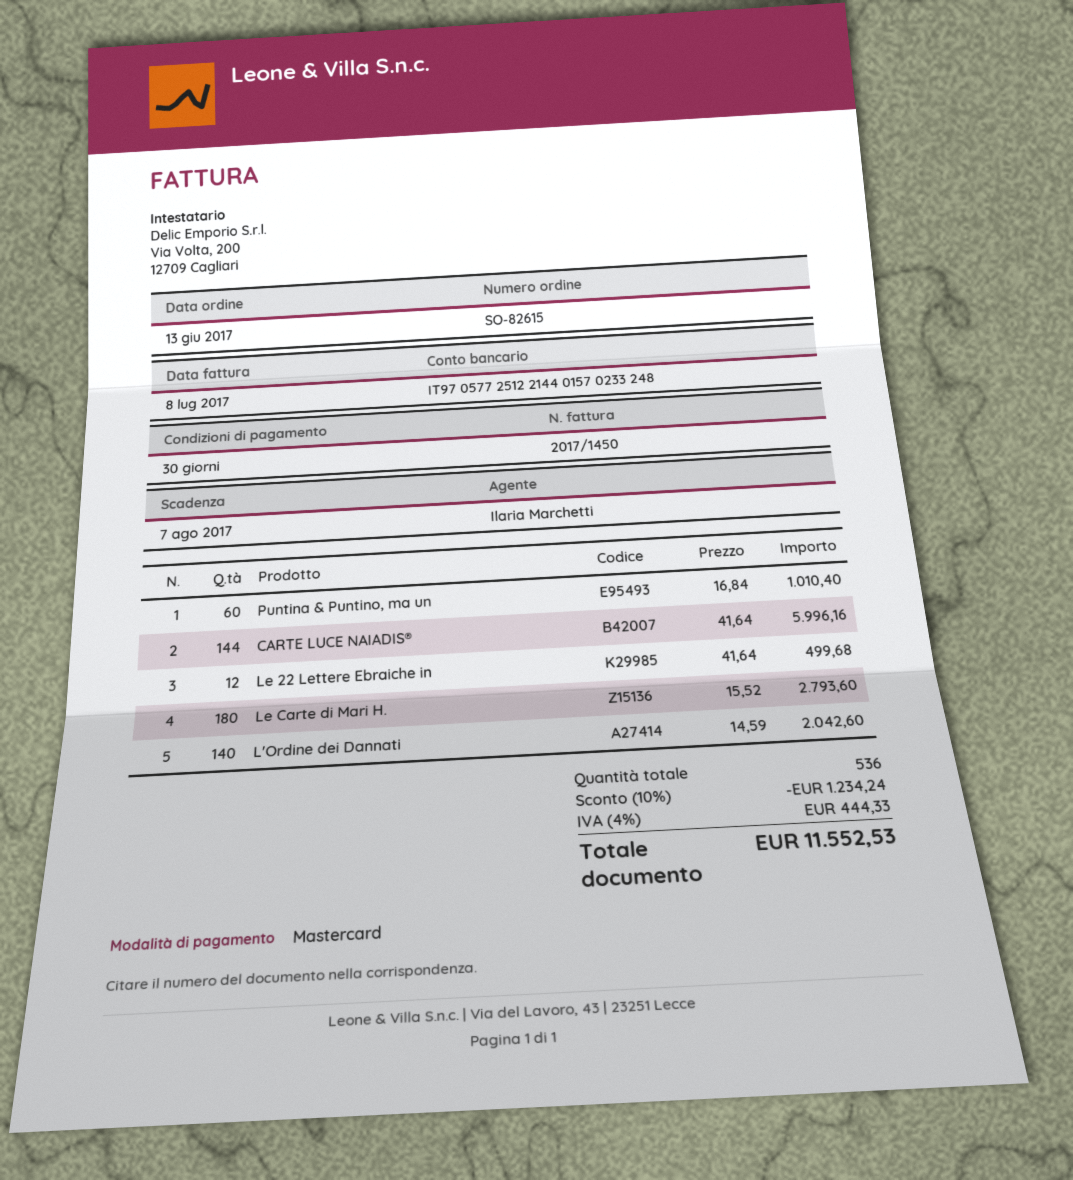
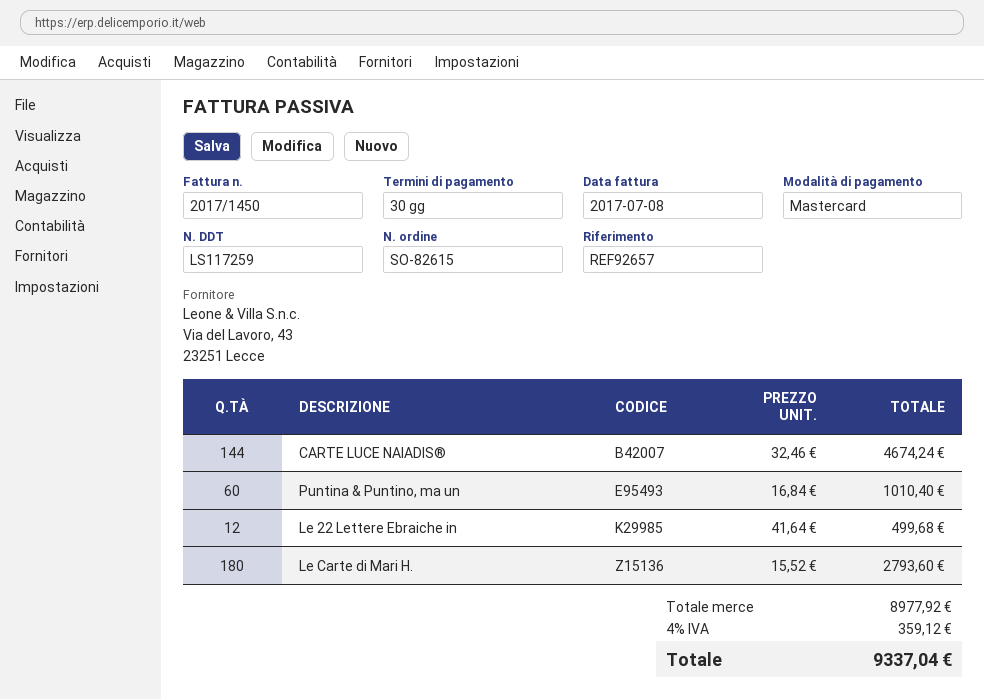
CARTE LUCE NAIADIS®: 144 x 41.64 = 5996.16 -> 144 x 32.46 = 4674.24
L'Ordine dei Dannati: 140 x 14.59 = 2042.60 -> none
discount: 10% = 1234.24 -> none
tax: 4% = 444.33 -> 4% = 359.12
total: 11552.53 -> 9337.04

